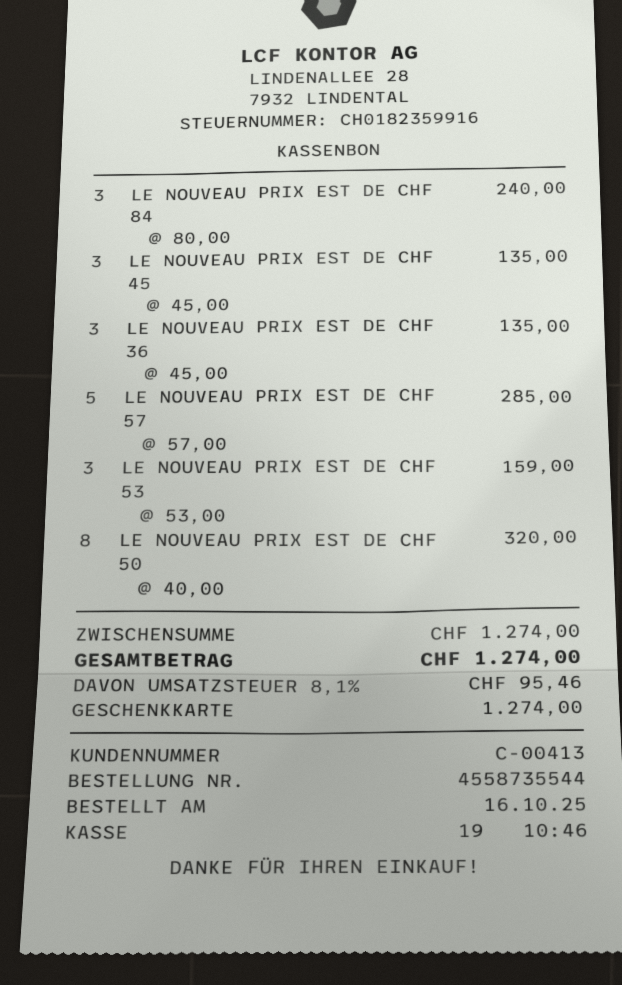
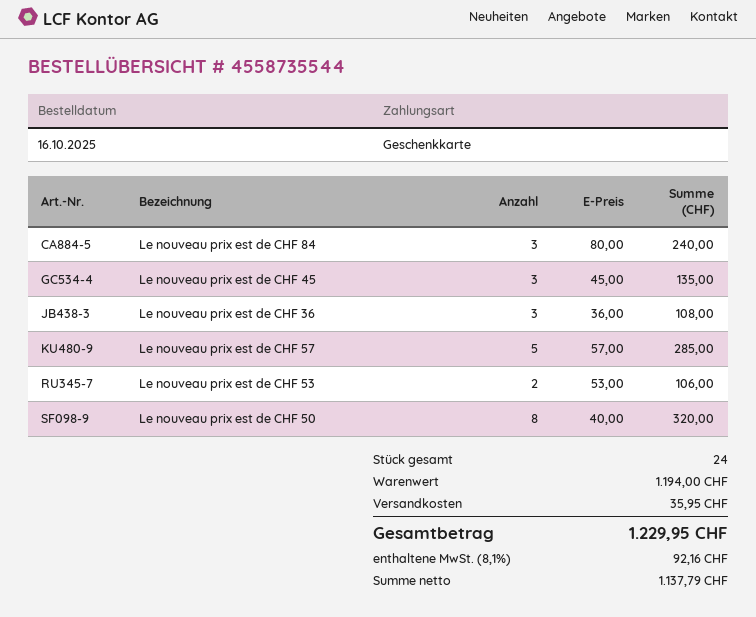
LE NOUVEAU PRIX EST DE CHF 36: 3 x 45.00 = 135.00 -> 3 x 36.00 = 108.00
LE NOUVEAU PRIX EST DE CHF 53: 3 x 53.00 = 159.00 -> 2 x 53.00 = 106.00
subtotal: 1274.00 -> 1194.00
shipping: none -> 35.95
tax: 8.1% = 95.46 -> 8.1% = 92.16
total: 1274.00 -> 1229.95

